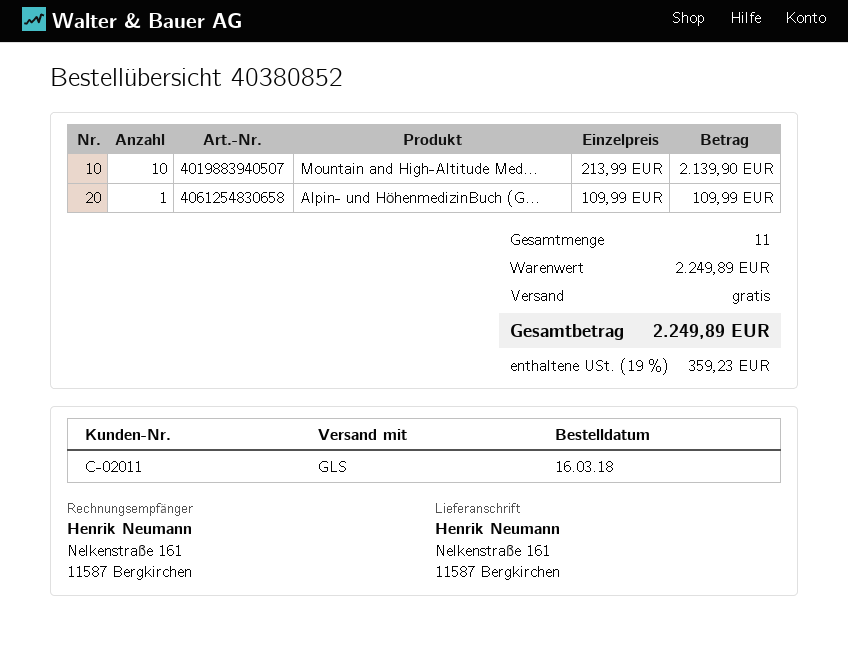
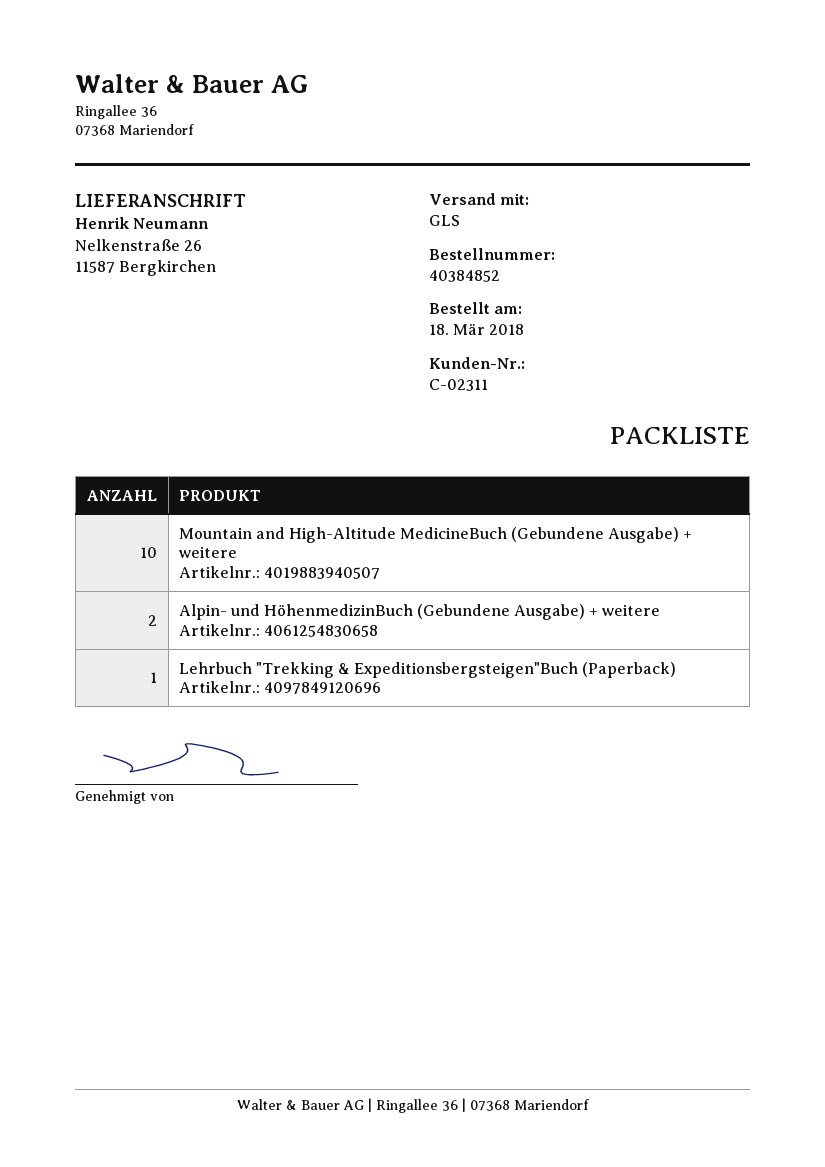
order number: 40380852 -> 40384852
order date: 2018-03-16 -> 2018-03-18
customer number: C-02011 -> C-02311
ship to: Nelkenstraße 161, 11587 Bergkirchen -> Nelkenstraße 26, 11587 Bergkirchen
Alpin- und HöhenmedizinBuch (G...: 1 -> 2
Lehrbuch "Trekking & Expeditionsbergsteigen"Buch (Paperback): none -> 1

